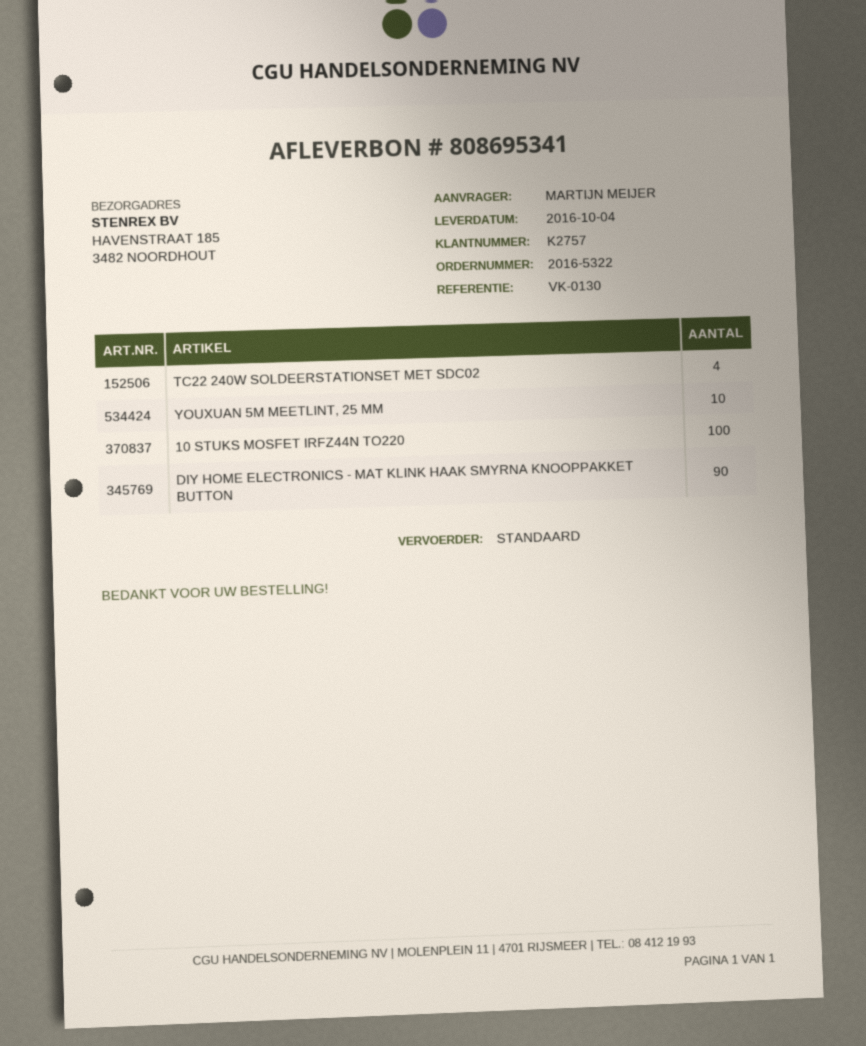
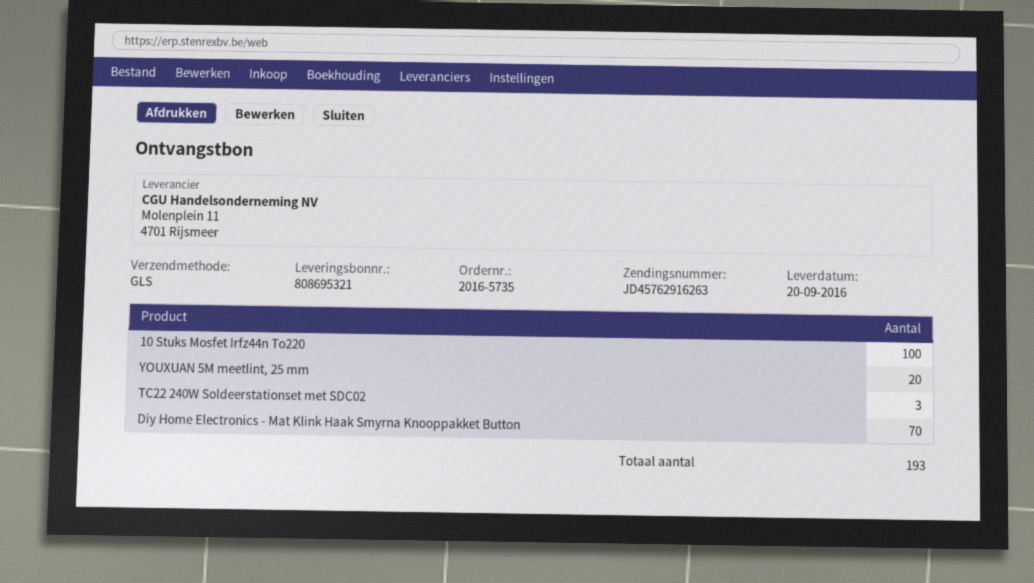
order number: 2016-5322 -> 2016-5735
delivery note number: 808695341 -> 808695321
delivery date: 2016-10-04 -> 2016-09-20
shipping method: standard -> GLS
TC22 240W SOLDEERSTATIONSET MET SDC02: 4 -> 3
YOUXUAN 5M MEETLINT, 25 MM: 10 -> 20
DIY HOME ELECTRONICS - MAT KLINK HAAK SMYRNA KNOOPPAKKET BUTTON: 90 -> 70

